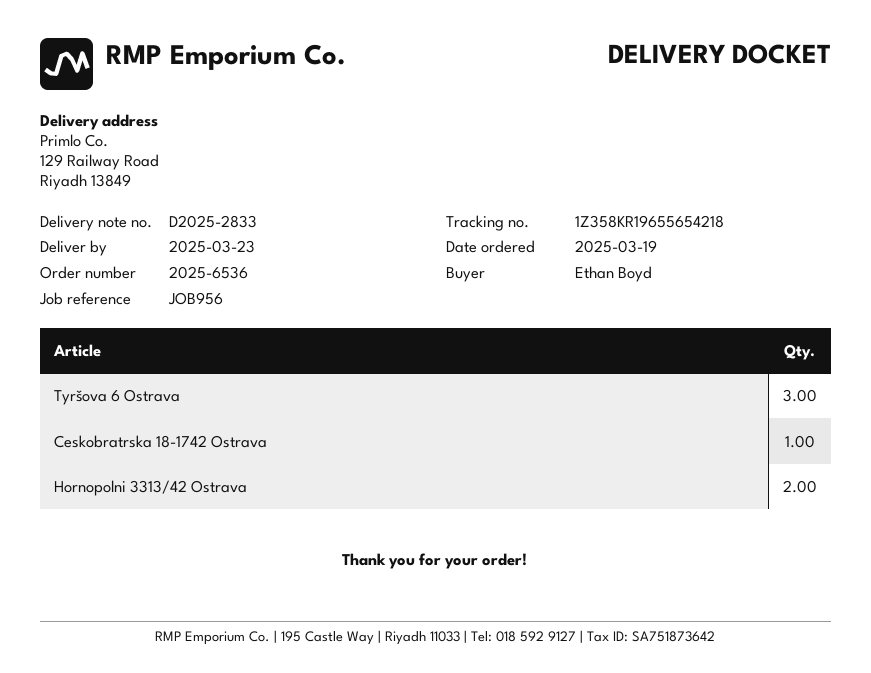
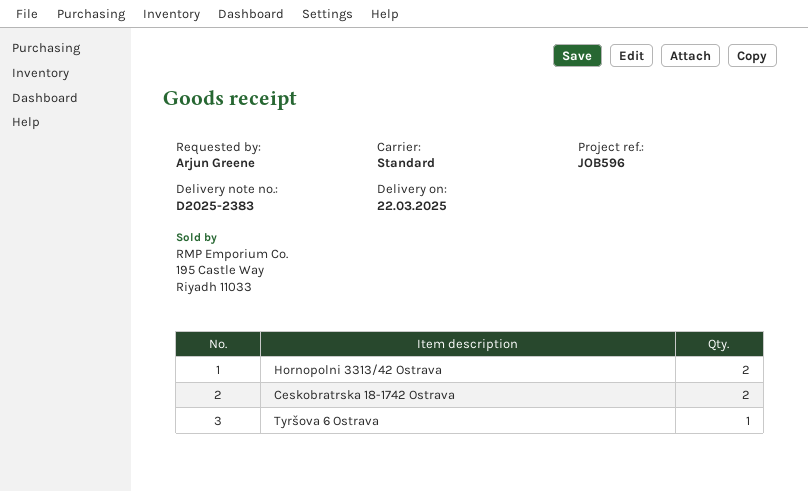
delivery note number: D2025-2833 -> D2025-2383
delivery date: 2025-03-23 -> 2025-03-22
reference: JOB956 -> JOB596
ordered by: Ethan Boyd -> Arjun Greene
Tyršova 6 Ostrava: 3 -> 1
Ceskobratrska 18-1742 Ostrava: 1 -> 2

